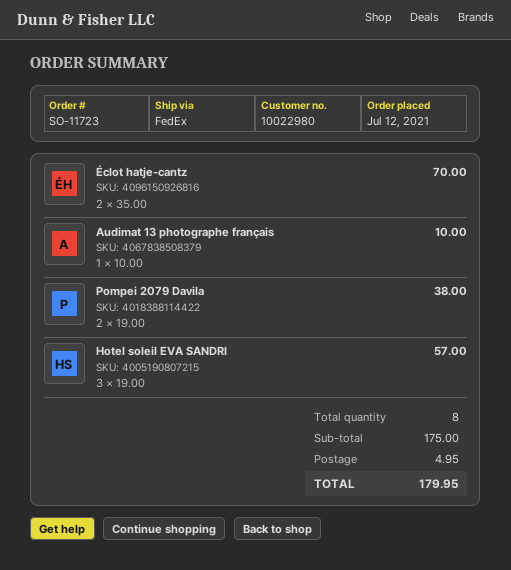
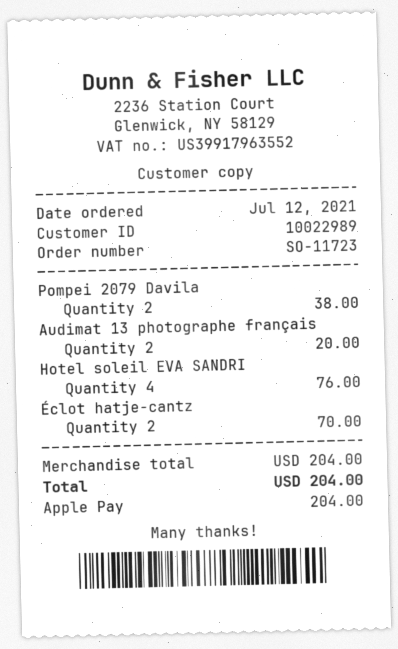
customer number: 10022980 -> 10022989
Audimat 13 photographe français: 1 for 10.00 -> 2 for 20.00
Hotel soleil EVA SANDRI: 3 for 57.00 -> 4 for 76.00
subtotal: 175.00 -> 204.00
shipping: 4.95 -> none
total: 179.95 -> 204.00

